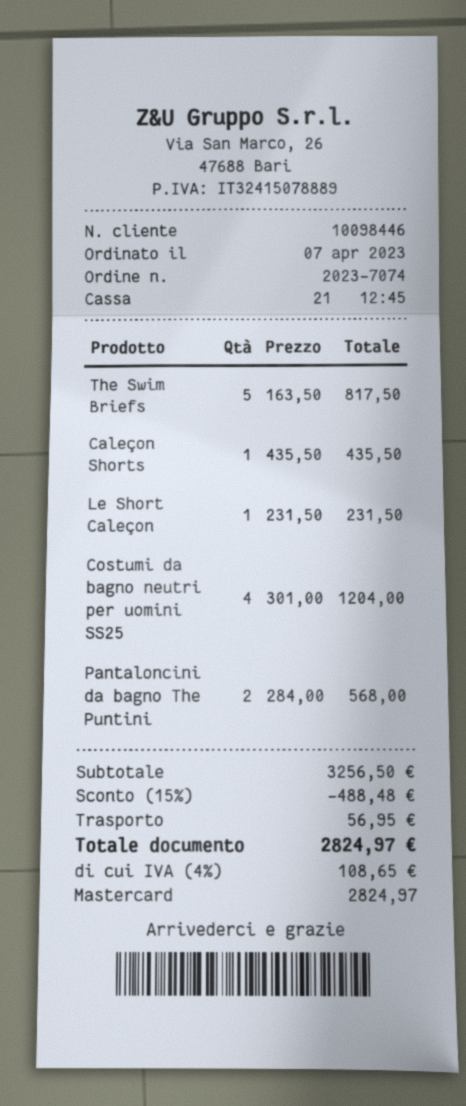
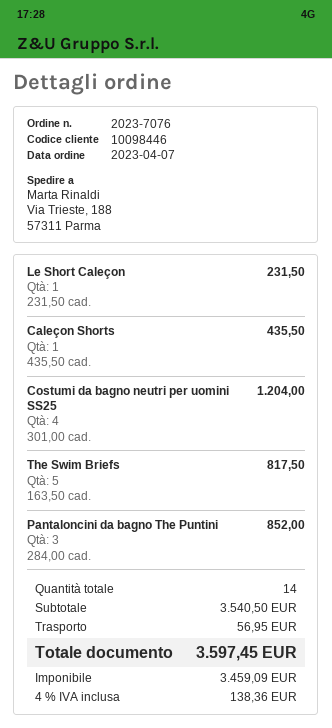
order number: 2023-7074 -> 2023-7076
Pantaloncini da bagno The Puntini: 2 x 284.00 = 568.00 -> 3 x 284.00 = 852.00
subtotal: 3256.50 -> 3540.50
discount: 15% = 488.48 -> none
tax: 4% = 108.65 -> 4% = 138.36
total: 2824.97 -> 3597.45

